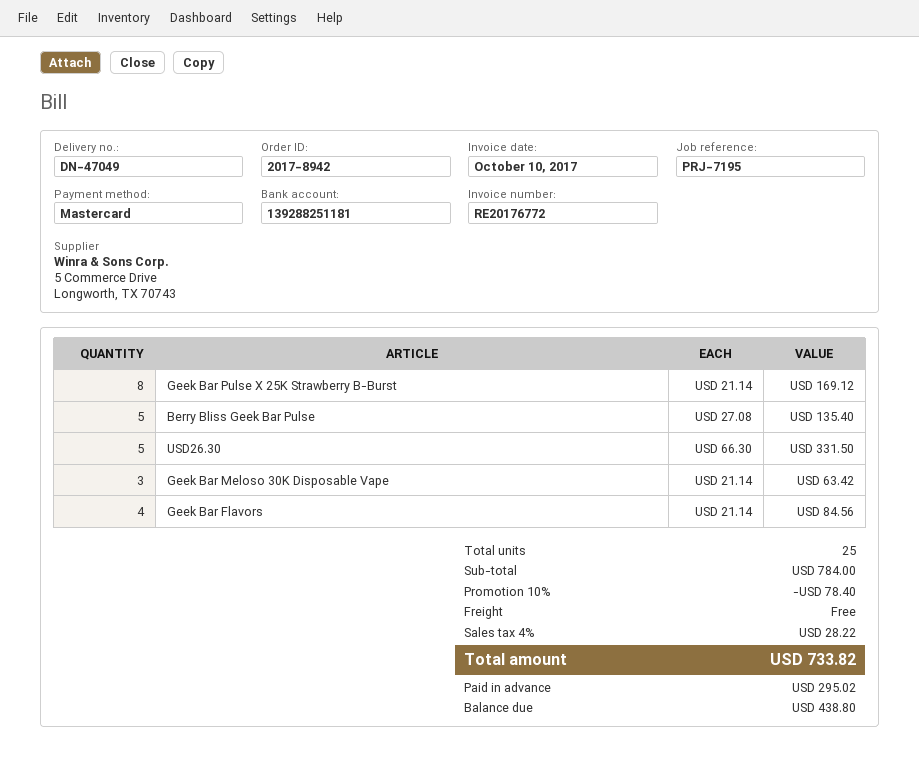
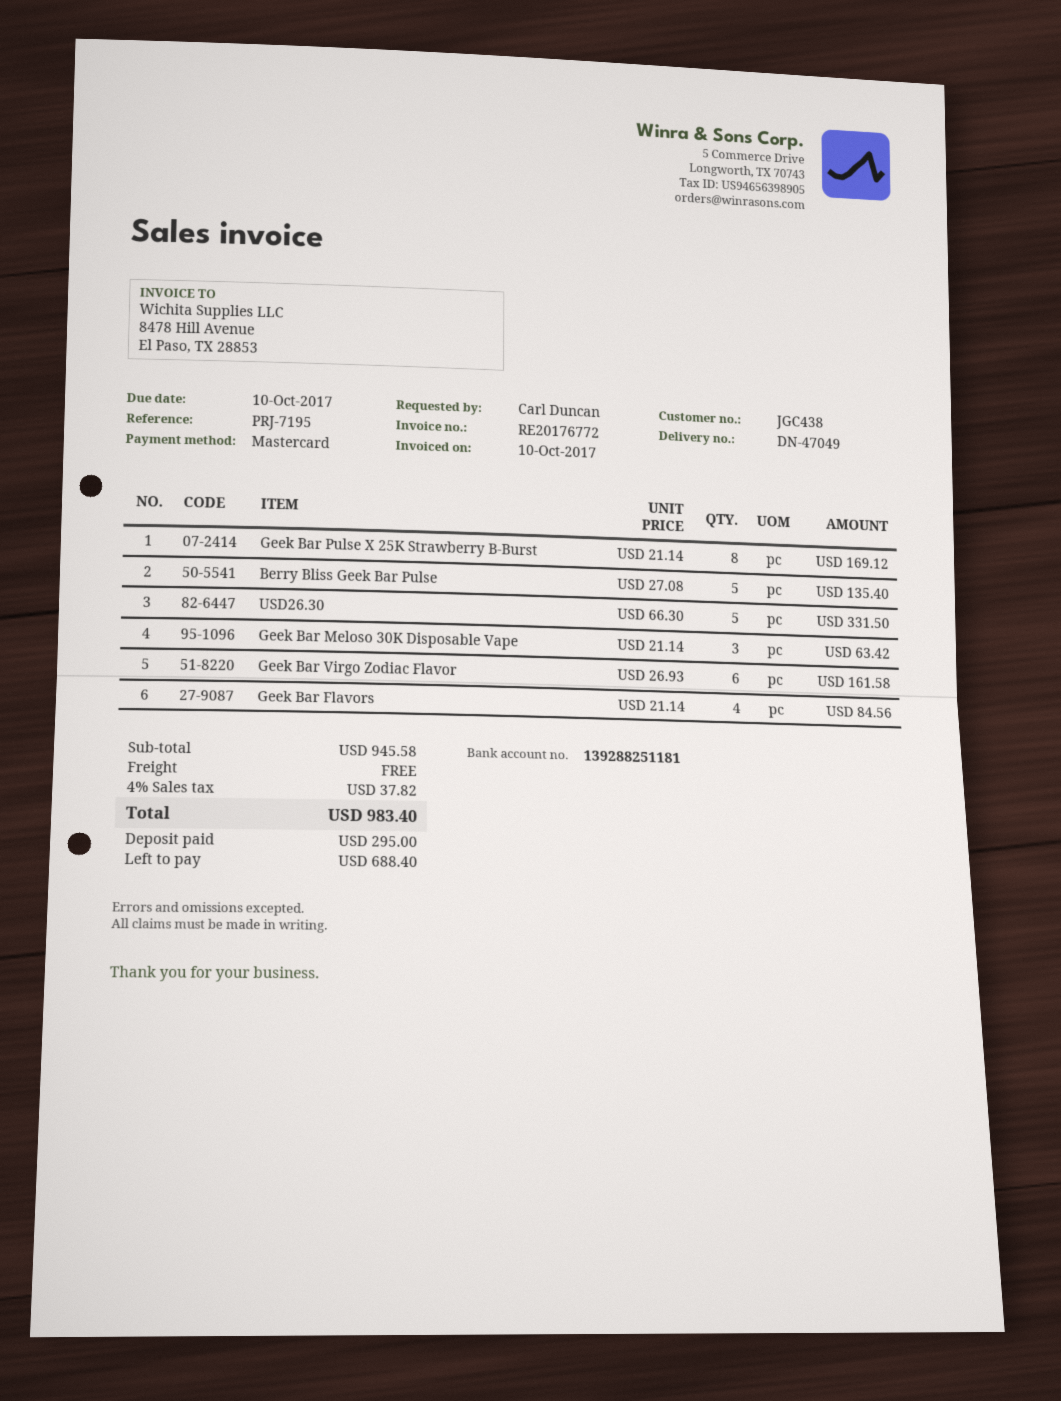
Geek Bar Virgo Zodiac Flavor: none -> 6 x 26.93 = 161.58
subtotal: 784.00 -> 945.58
discount: 10% = 78.40 -> none
tax: 4% = 28.22 -> 4% = 37.82
total: 733.82 -> 983.40
deposit: 295.02 -> 295.00
balance: 438.80 -> 688.40

